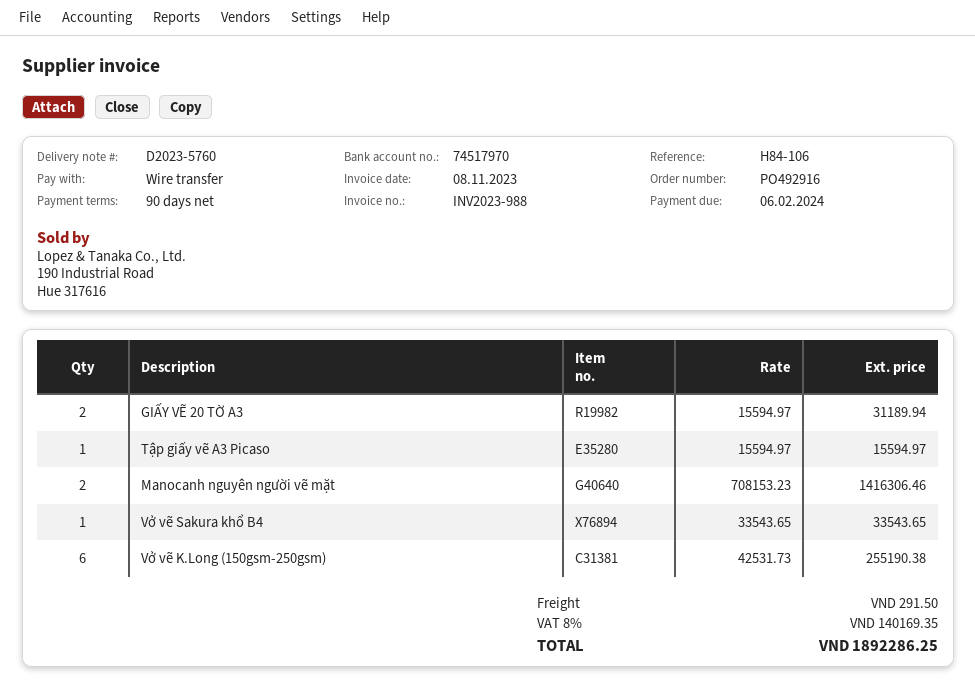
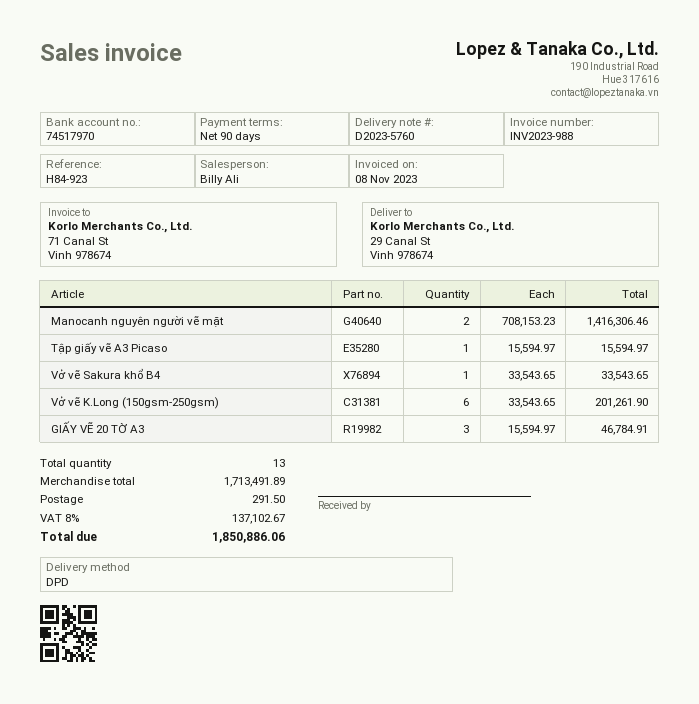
reference: H84-106 -> H84-923
GIẤY VẼ 20 TỜ A3: 2 x 15594.97 = 31189.94 -> 3 x 15594.97 = 46784.91
Vở vẽ K.Long (150gsm-250gsm): 6 x 42531.73 = 255190.38 -> 6 x 33543.65 = 201261.90
tax: 8% = 140169.35 -> 8% = 137102.67
total: 1892286.25 -> 1850886.06

